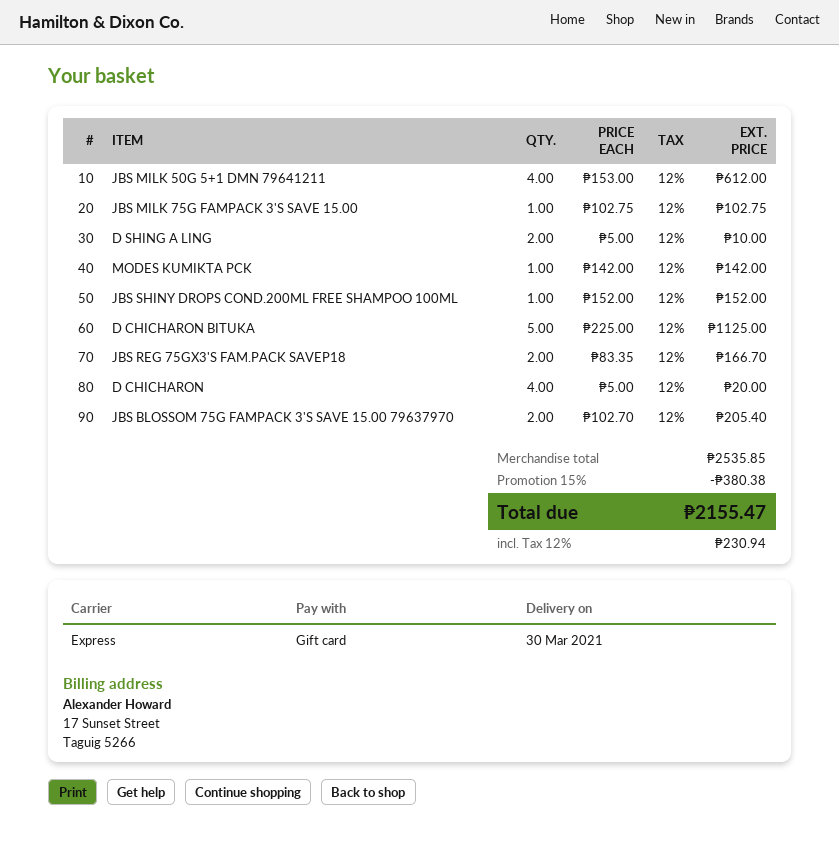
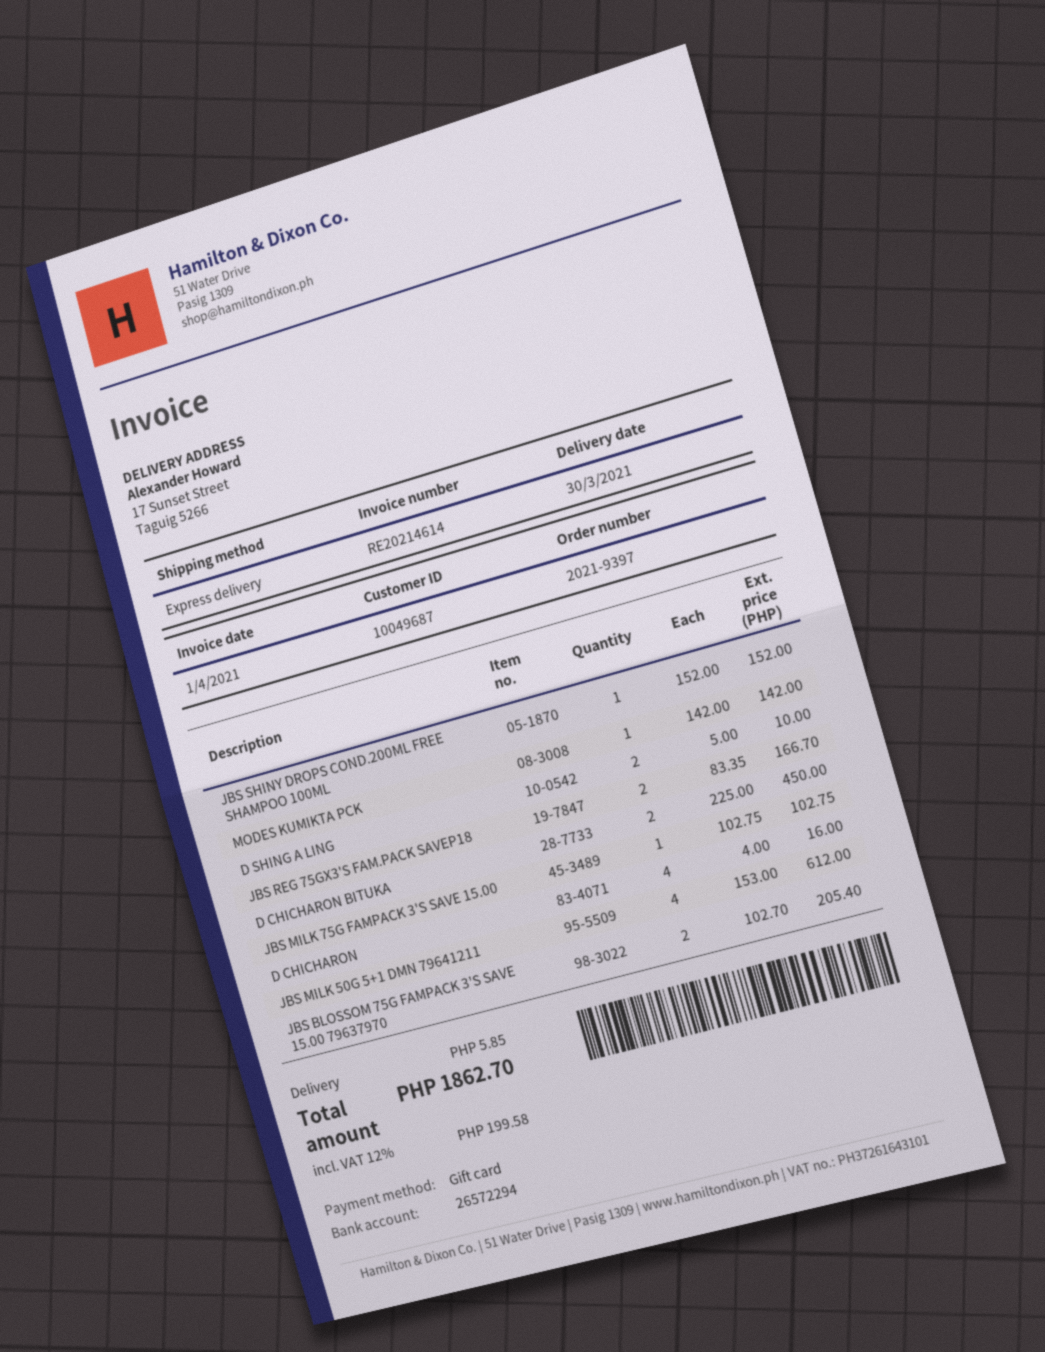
D CHICHARON BITUKA: 5 x 225.00 = 1125.00 -> 2 x 225.00 = 450.00
D CHICHARON: 4 x 5.00 = 20.00 -> 4 x 4.00 = 16.00
discount: 15% = 380.38 -> none
shipping: none -> 5.85
tax: 12% = 230.94 -> 12% = 199.58
total: 2155.47 -> 1862.70

